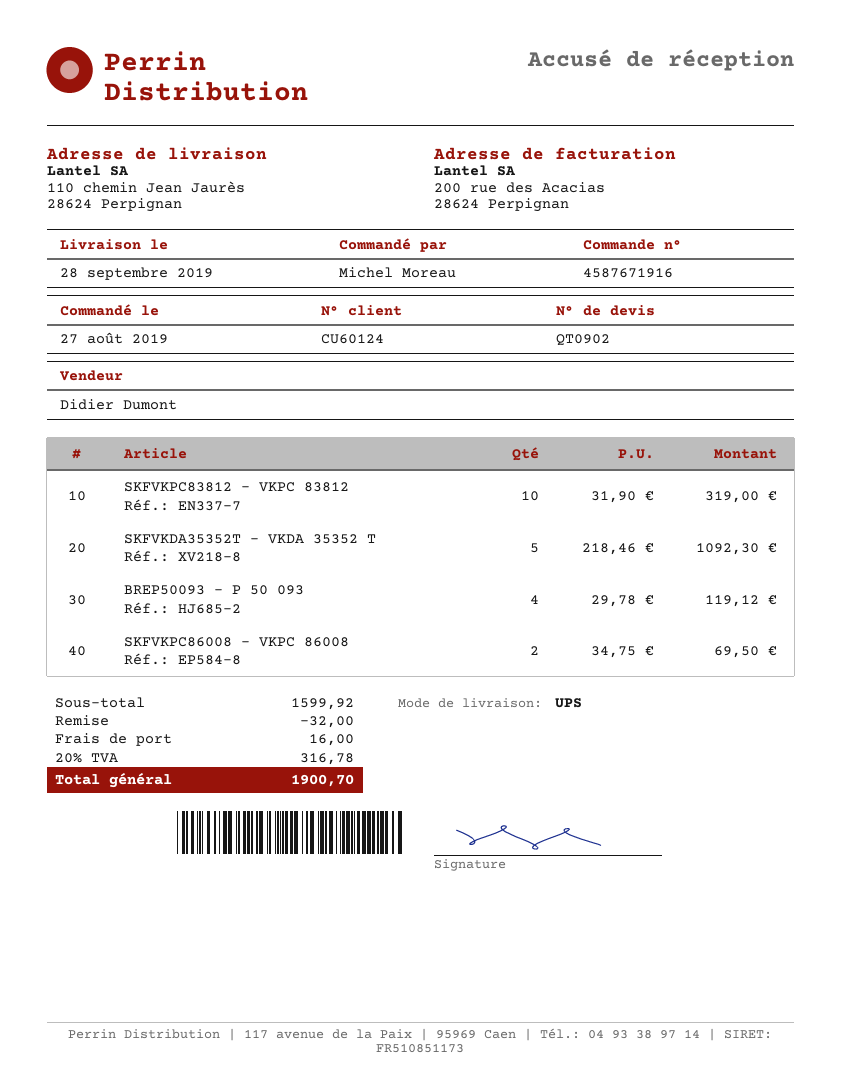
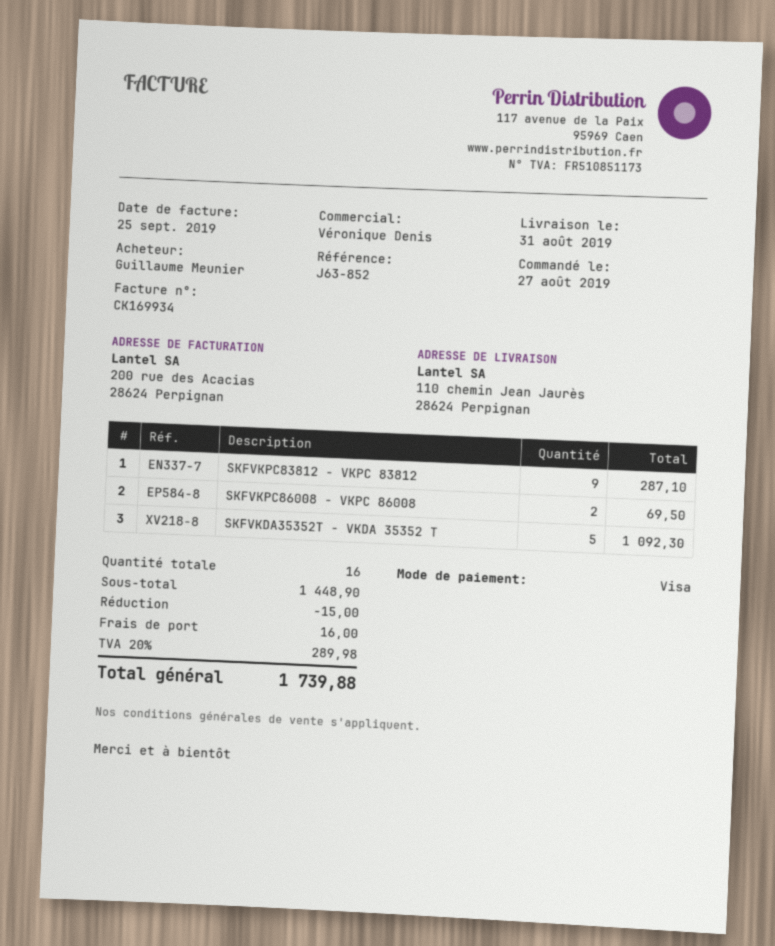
delivery date: 2019-09-28 -> 2019-08-31
ordered by: Michel Moreau -> Guillaume Meunier
sales rep: Didier Dumont -> Véronique Denis
SKFVKPC83812 - VKPC 83812: 10 for 319.00 -> 9 for 287.10
BREP50093 - P 50 093: 4 for 119.12 -> none
subtotal: 1599.92 -> 1448.90
discount: 32.00 -> 15.00
tax: 20% = 316.78 -> 20% = 289.98
total: 1900.70 -> 1739.88

